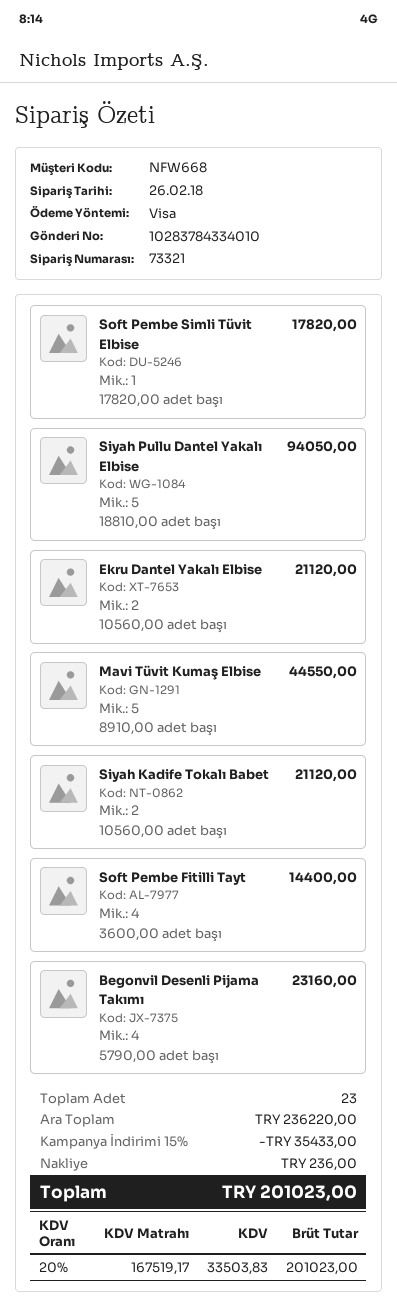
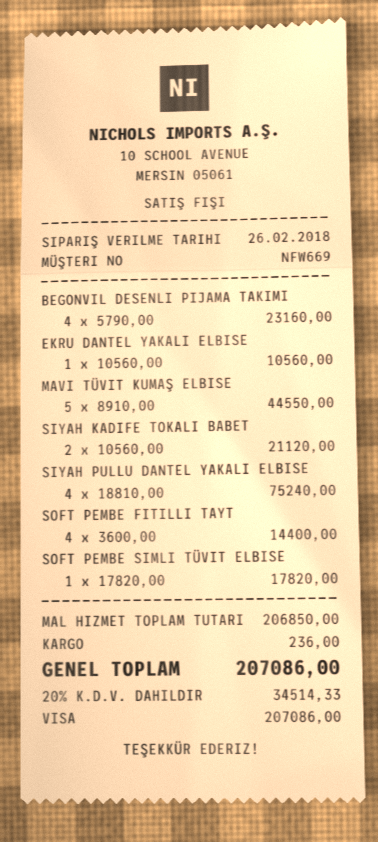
customer number: NFW668 -> NFW669
Siyah Pullu Dantel Yakalı Elbise: 5 x 18810.00 = 94050.00 -> 4 x 18810.00 = 75240.00
Ekru Dantel Yakalı Elbise: 2 x 10560.00 = 21120.00 -> 1 x 10560.00 = 10560.00
subtotal: 236220.00 -> 206850.00
discount: 15% = 35433.00 -> none
tax: 20% = 33503.83 -> 20% = 34514.33
total: 201023.00 -> 207086.00

